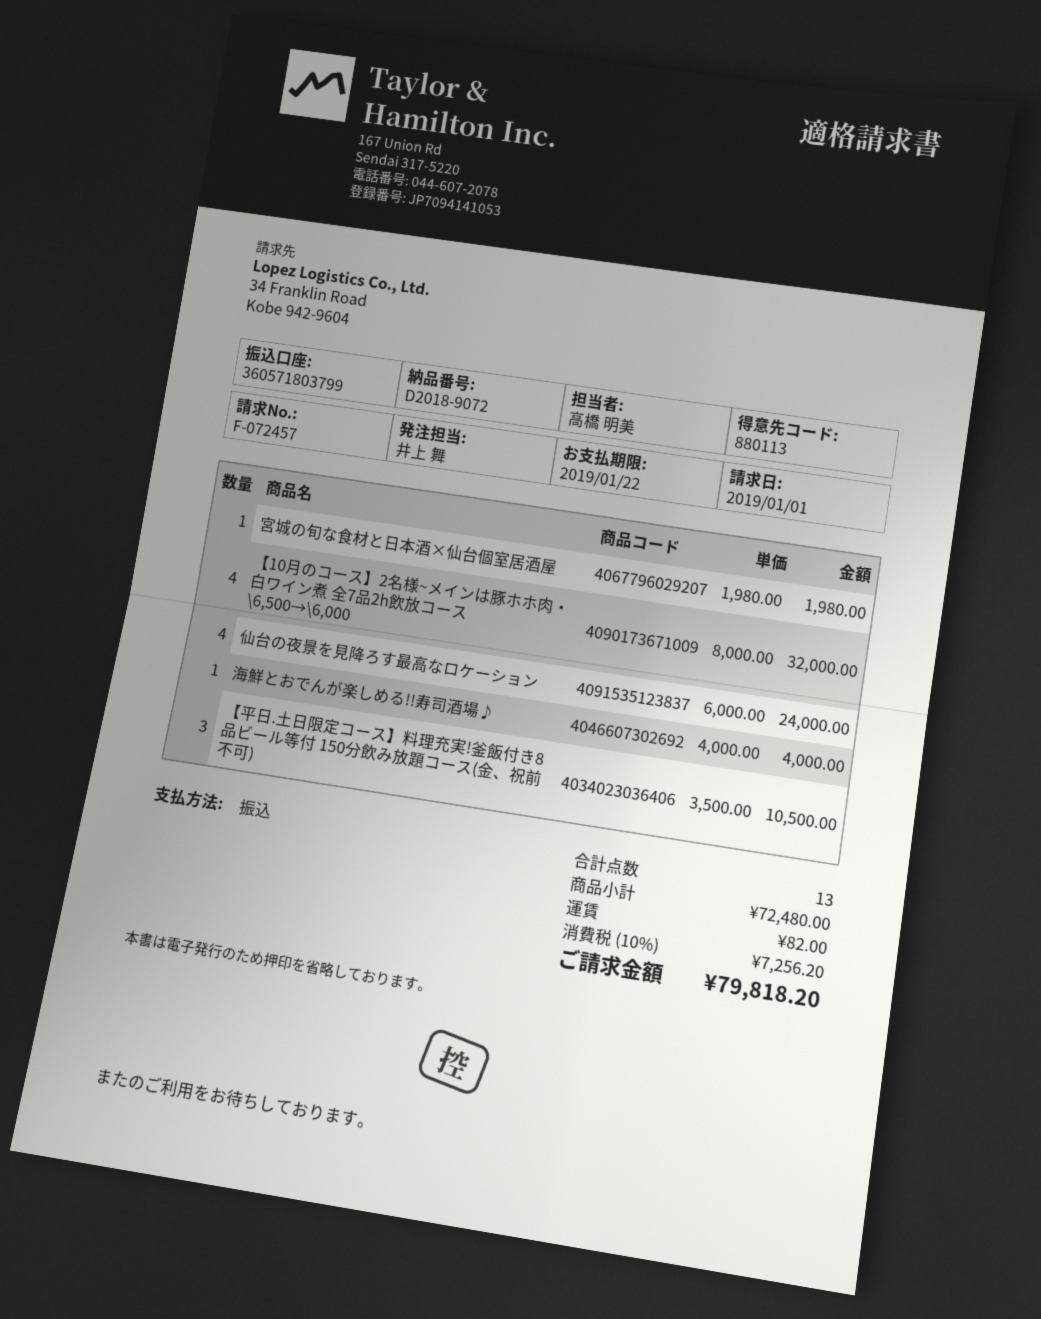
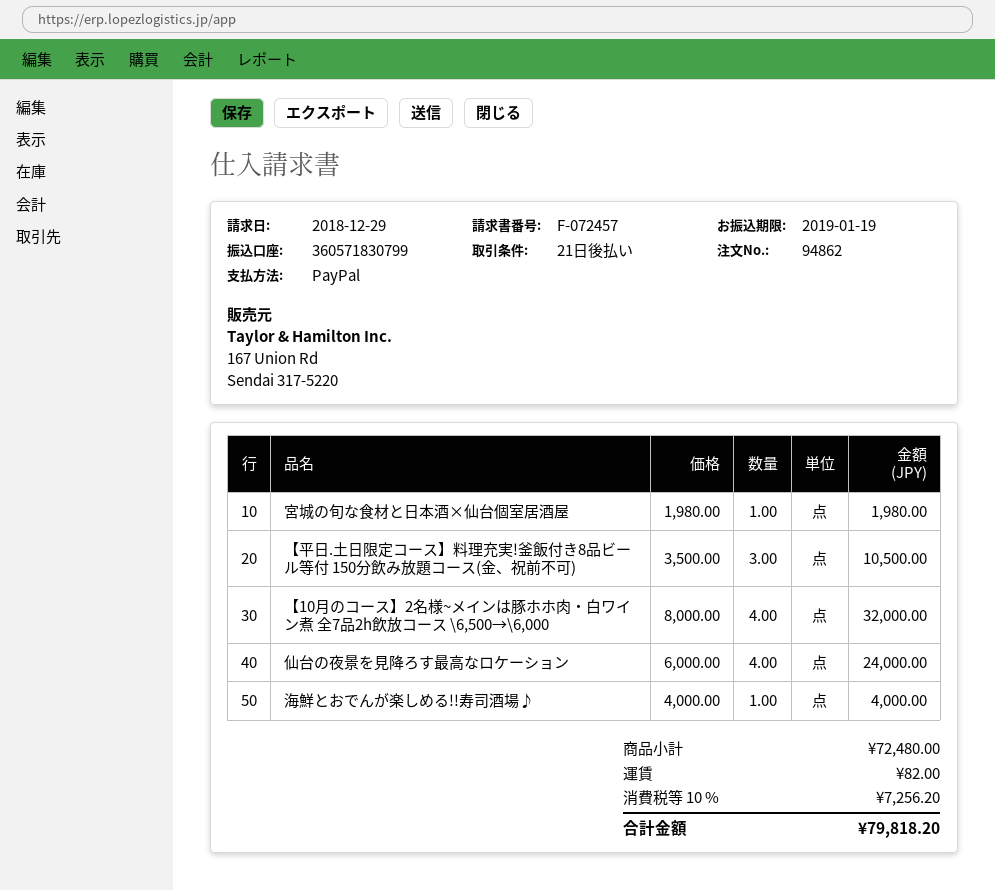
invoice date: 2019-01-01 -> 2018-12-29
due date: 2019-01-22 -> 2019-01-19
payment method: bank transfer -> PayPal
bank account: 360571803799 -> 360571830799

